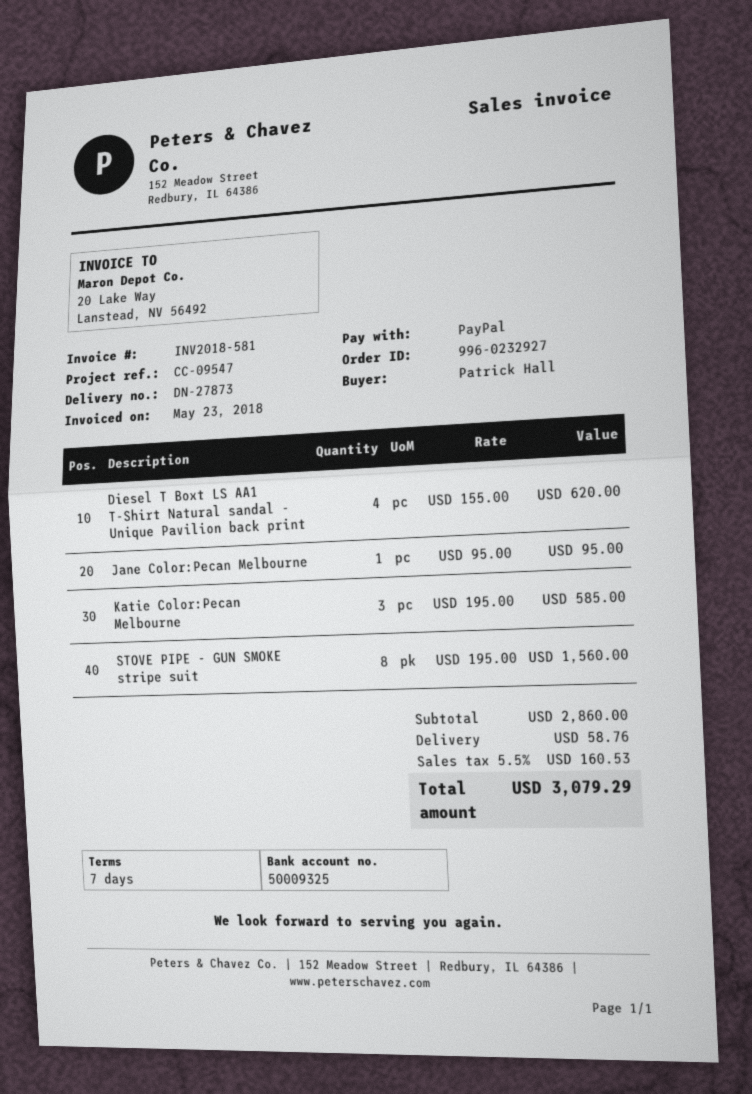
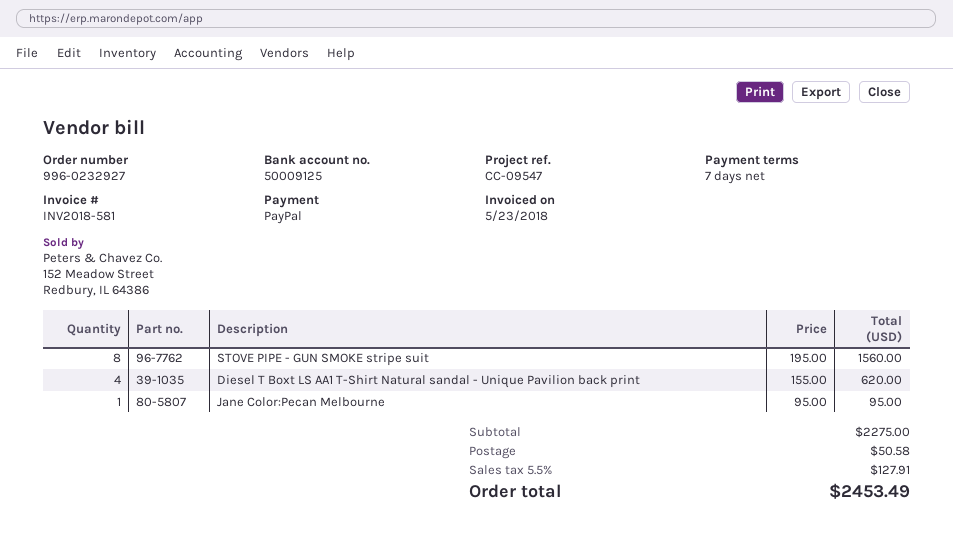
bank account: 50009325 -> 50009125
Katie Color:Pecan Melbourne: 3 x 195.00 = 585.00 -> none
subtotal: 2860.00 -> 2275.00
shipping: 58.76 -> 50.58
tax: 5.5% = 160.53 -> 5.5% = 127.91
total: 3079.29 -> 2453.49

